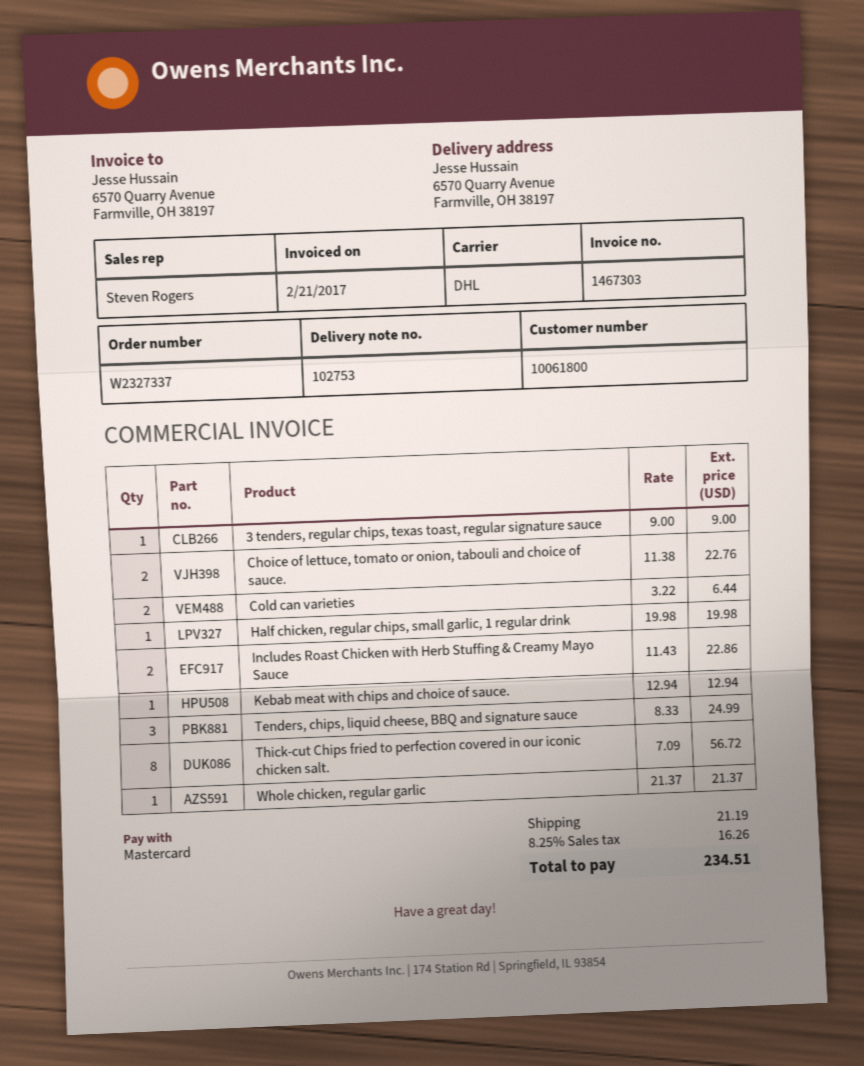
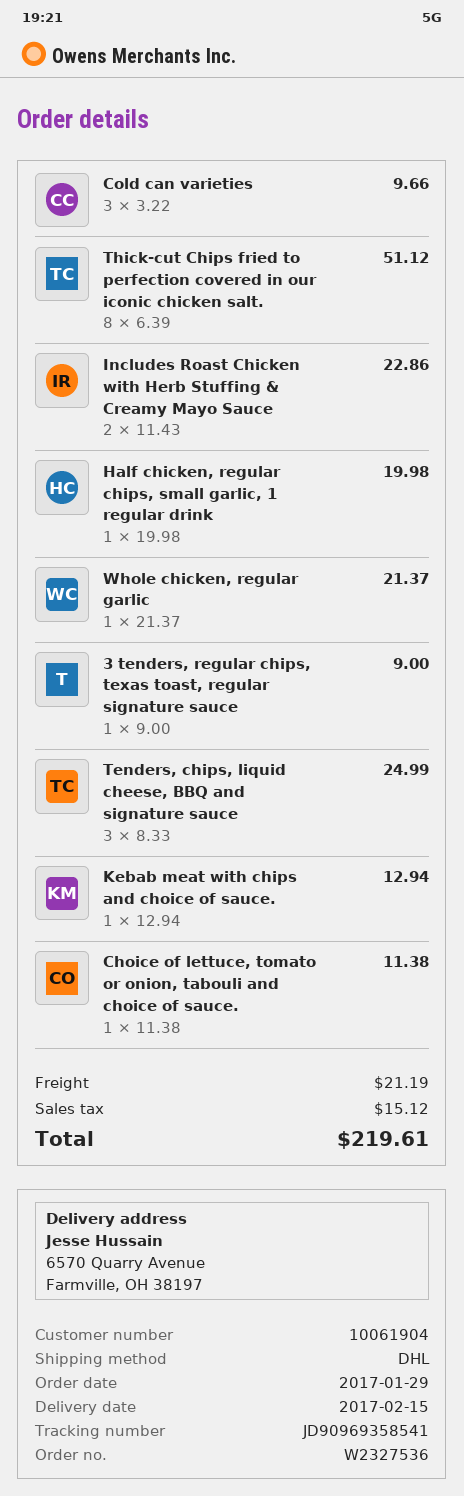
order number: W2327337 -> W2327536
customer number: 10061800 -> 10061904
Choice of lettuce, tomato or onion, tabouli and choice of sauce.: 2 x 11.38 = 22.76 -> 1 x 11.38 = 11.38
Cold can varieties: 2 x 3.22 = 6.44 -> 3 x 3.22 = 9.66
Thick-cut Chips fried to perfection covered in our iconic chicken salt.: 8 x 7.09 = 56.72 -> 8 x 6.39 = 51.12
tax: 16.26 -> 15.12
total: 234.51 -> 219.61

